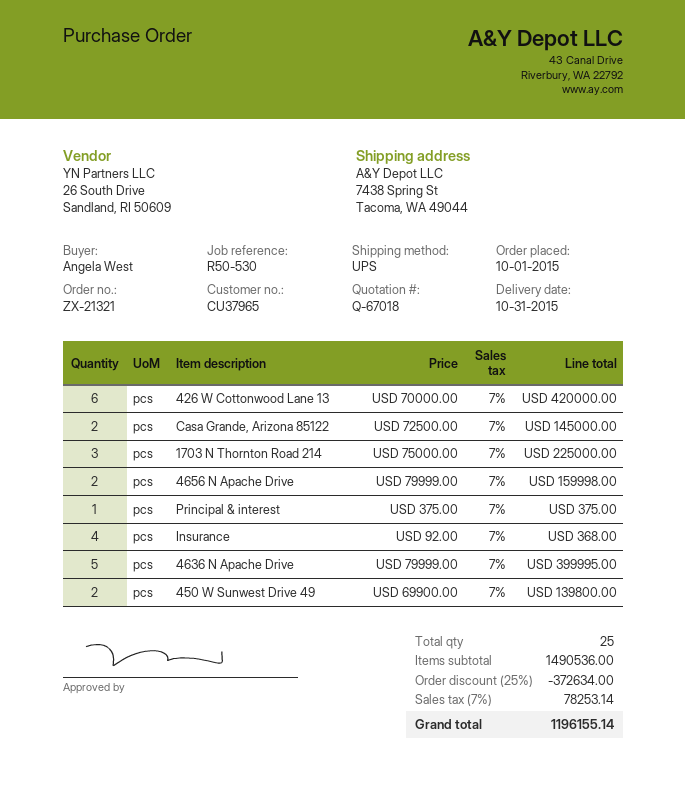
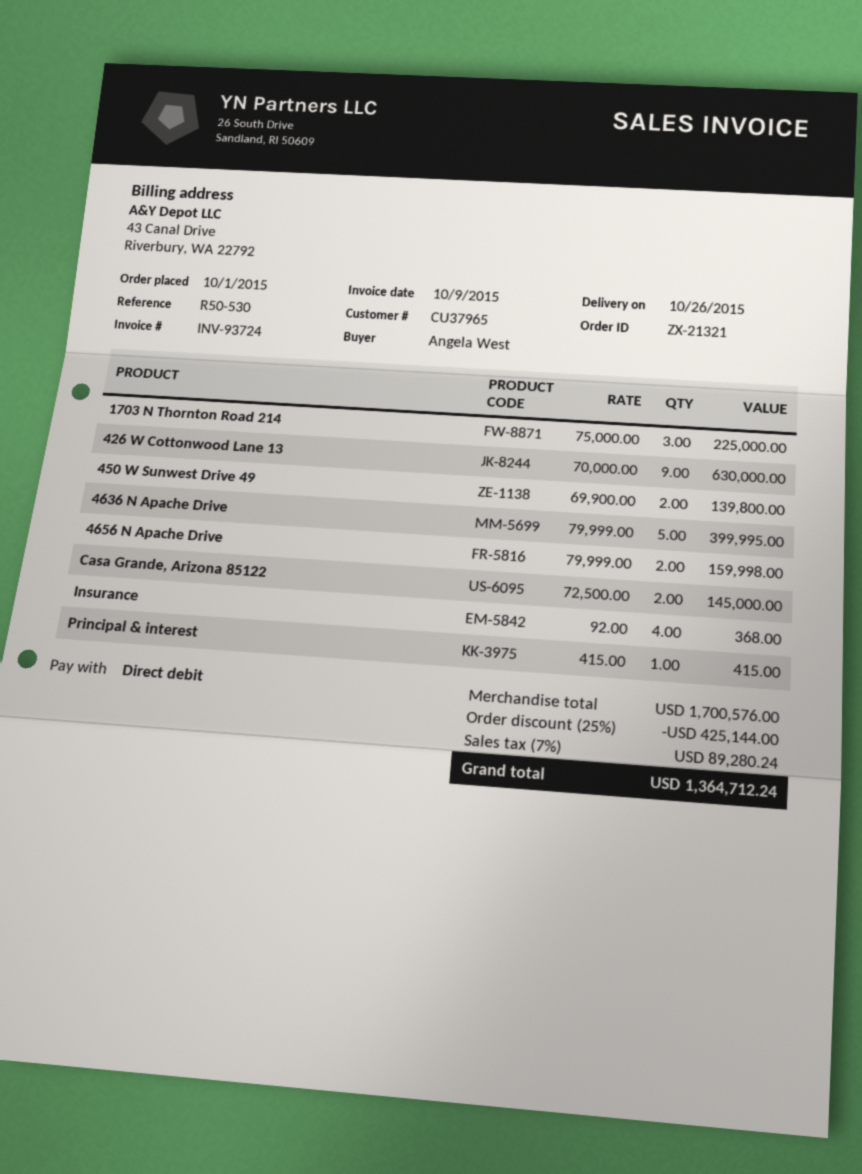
delivery date: 2015-10-31 -> 2015-10-26
426 W Cottonwood Lane 13: 6 x 70000.00 = 420000.00 -> 9 x 70000.00 = 630000.00
Principal & interest: 1 x 375.00 = 375.00 -> 1 x 415.00 = 415.00
subtotal: 1490536.00 -> 1700576.00
discount: 25% = 372634.00 -> 25% = 425144.00
tax: 7% = 78253.14 -> 7% = 89280.24
total: 1196155.14 -> 1364712.24

